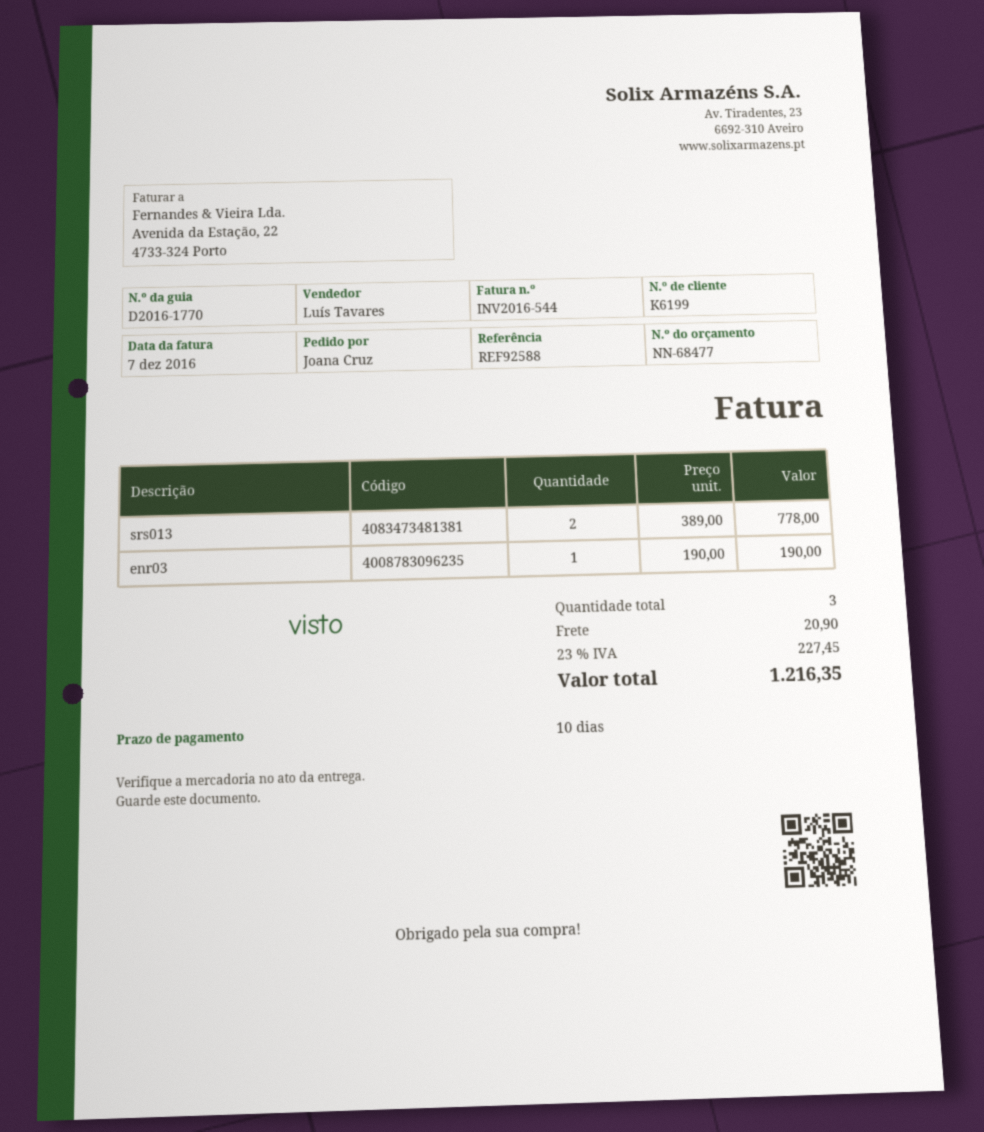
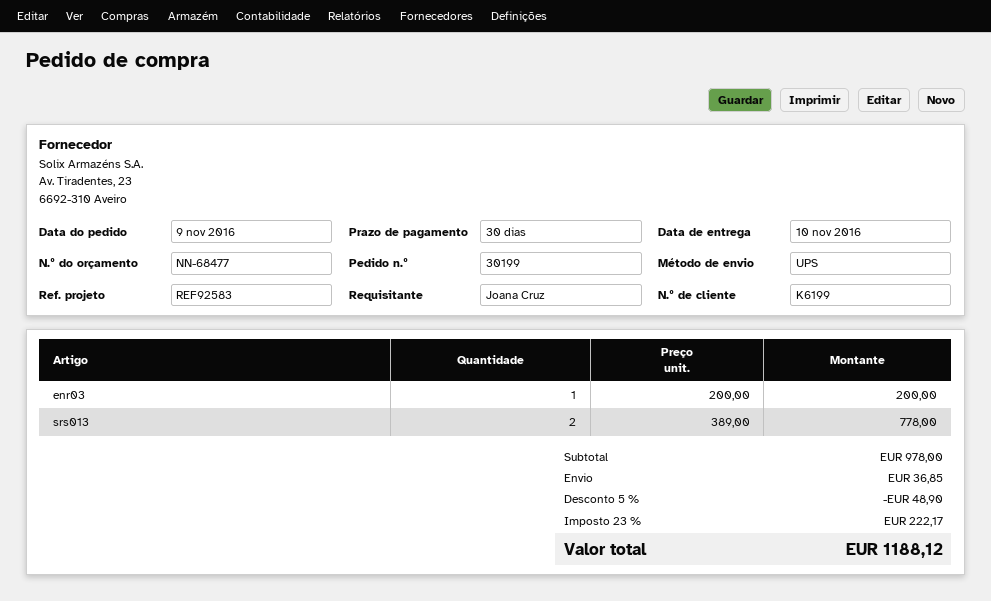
payment terms: 10 days -> 30 days
reference: REF92588 -> REF92583
enr03: 1 x 190.00 = 190.00 -> 1 x 200.00 = 200.00
discount: none -> 5% = 48.90
shipping: 20.90 -> 36.85
tax: 23% = 227.45 -> 23% = 222.17
total: 1216.35 -> 1188.12

